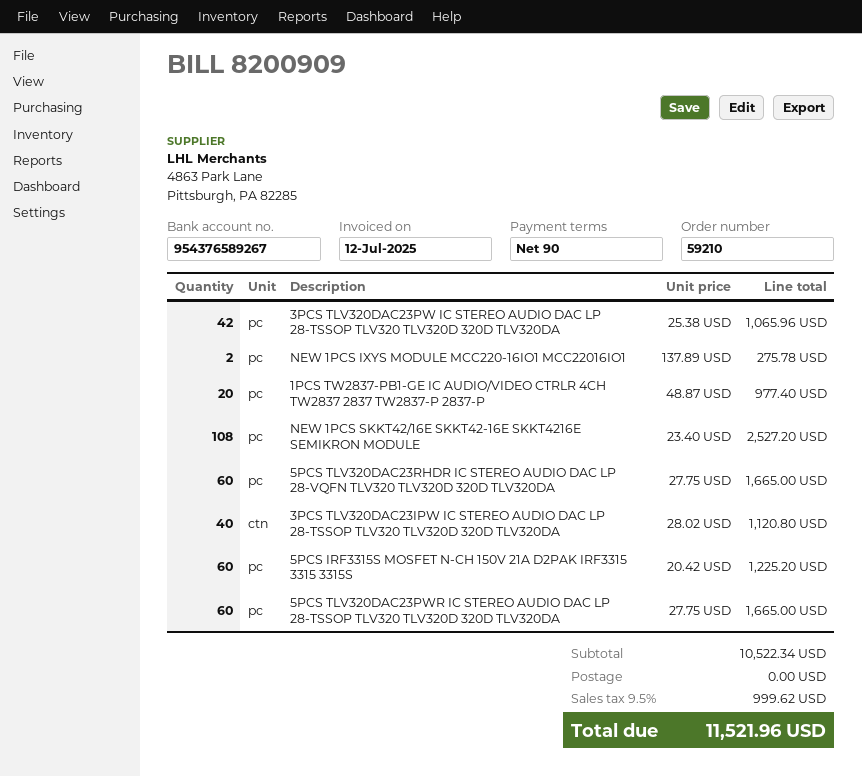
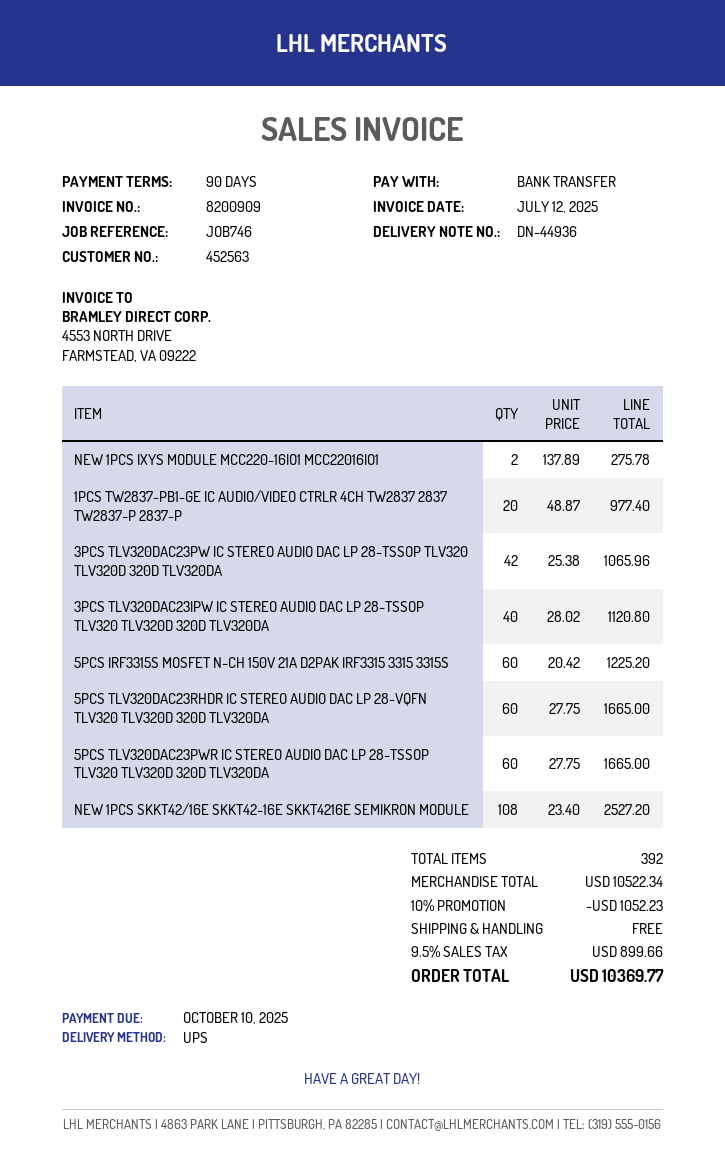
discount: none -> 10% = 1052.23
tax: 9.5% = 999.62 -> 9.5% = 899.66
total: 11521.96 -> 10369.77

